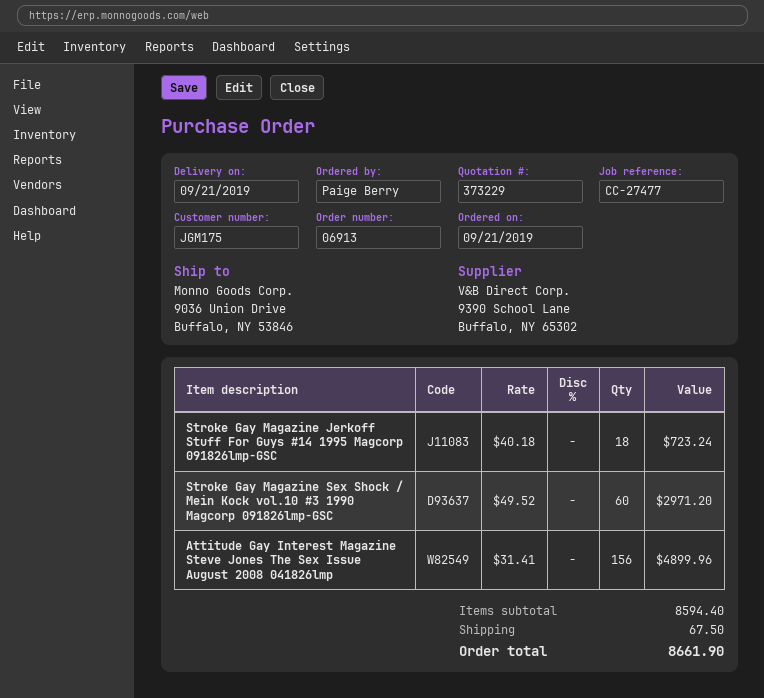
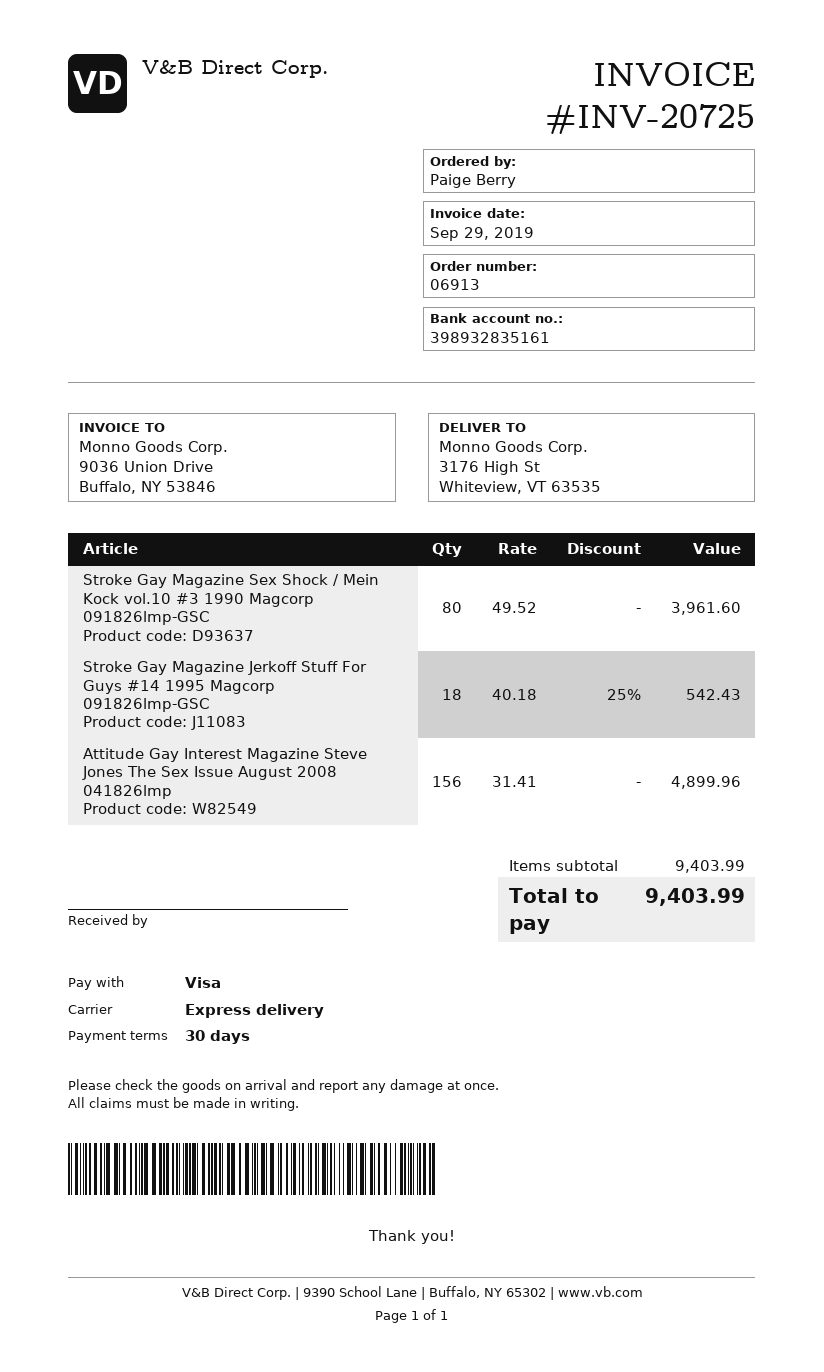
ship to: 9036 Union Drive, Buffalo, NY 53846 -> 3176 High St, Whiteview, VT 63535
Stroke Gay Magazine Jerkoff Stuff For Guys #14 1995 Magcorp 091826lmp-GSC: 18 x 40.18 = 723.24 -> 18 x 40.18 - 25% = 542.43
Stroke Gay Magazine Sex Shock / Mein Kock vol.10 #3 1990 Magcorp 091826lmp-GSC: 60 x 49.52 = 2971.20 -> 80 x 49.52 = 3961.60
subtotal: 8594.40 -> 9403.99
shipping: 67.50 -> none
total: 8661.90 -> 9403.99

